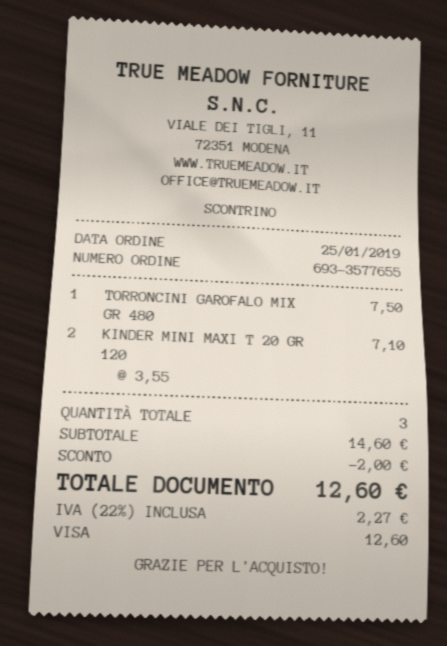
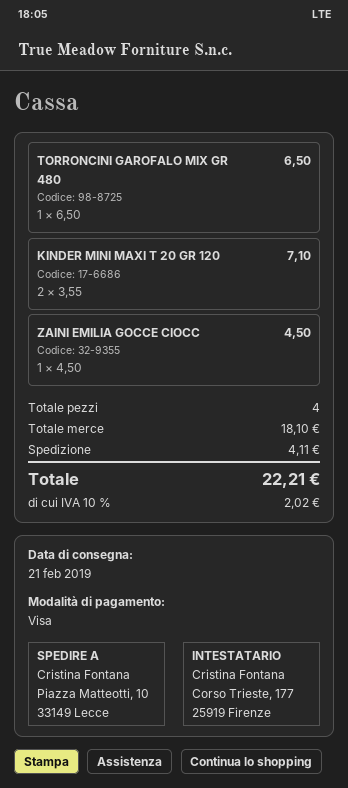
TORRONCINI GAROFALO MIX GR 480: 1 x 7.50 = 7.50 -> 1 x 6.50 = 6.50
ZAINI EMILIA GOCCE CIOCC: none -> 1 x 4.50 = 4.50
total quantity: 3 -> 4
subtotal: 14.60 -> 18.10
discount: 2.00 -> none
shipping: none -> 4.11
tax: 22% = 2.27 -> 10% = 2.02
total: 12.60 -> 22.21

